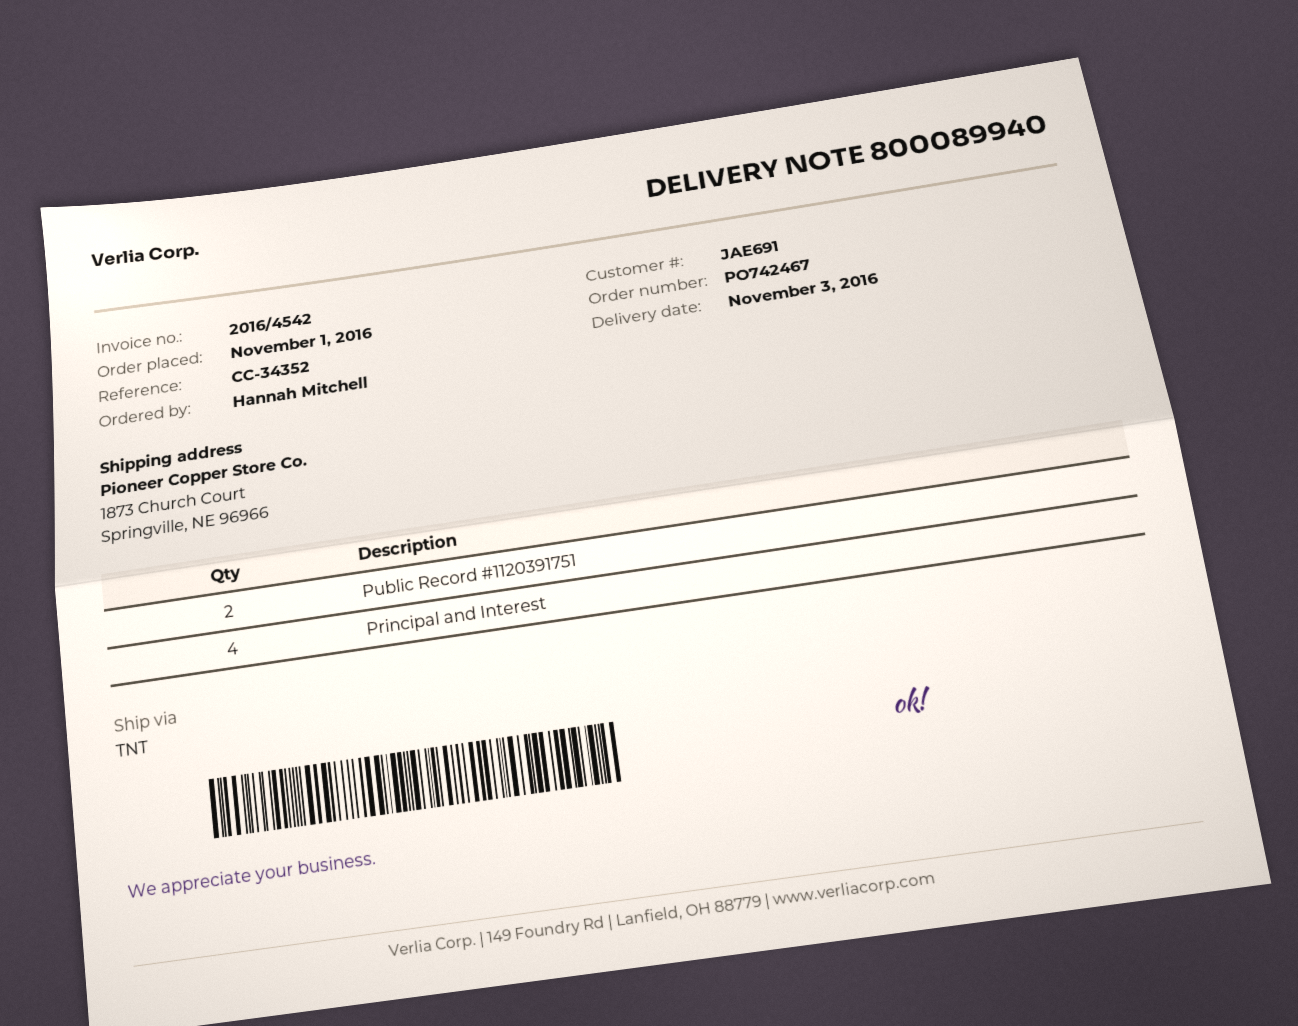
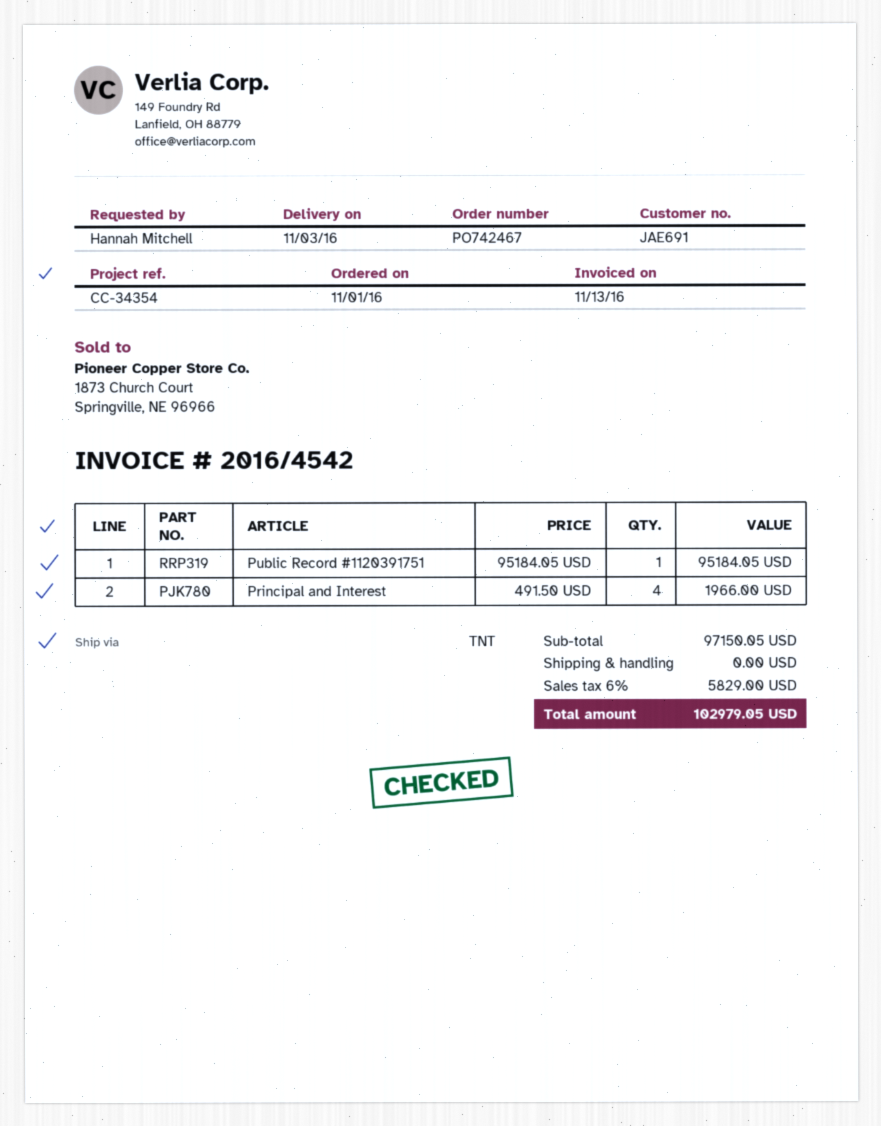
reference: CC-34352 -> CC-34354
Public Record #1120391751: 2 -> 1

